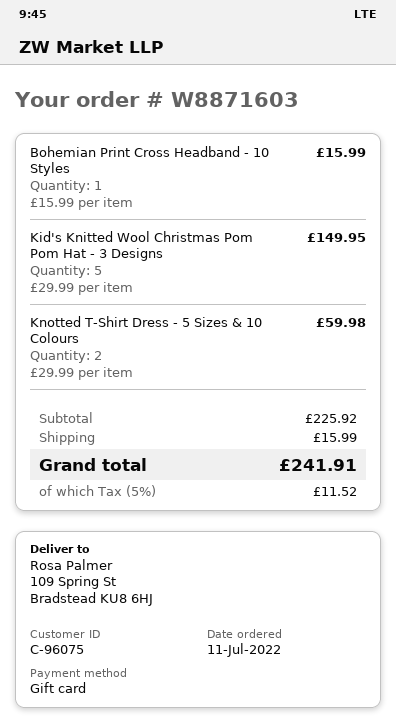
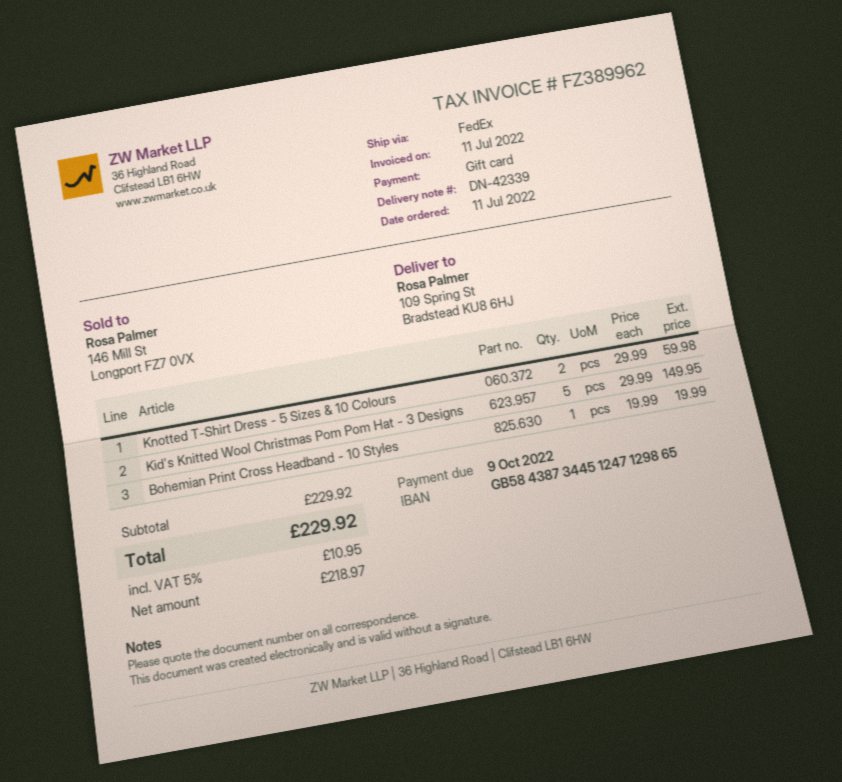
Bohemian Print Cross Headband - 10 Styles: 1 x 15.99 = 15.99 -> 1 x 19.99 = 19.99
subtotal: 225.92 -> 229.92
shipping: 15.99 -> none
tax: 5% = 11.52 -> 5% = 10.95
total: 241.91 -> 229.92

